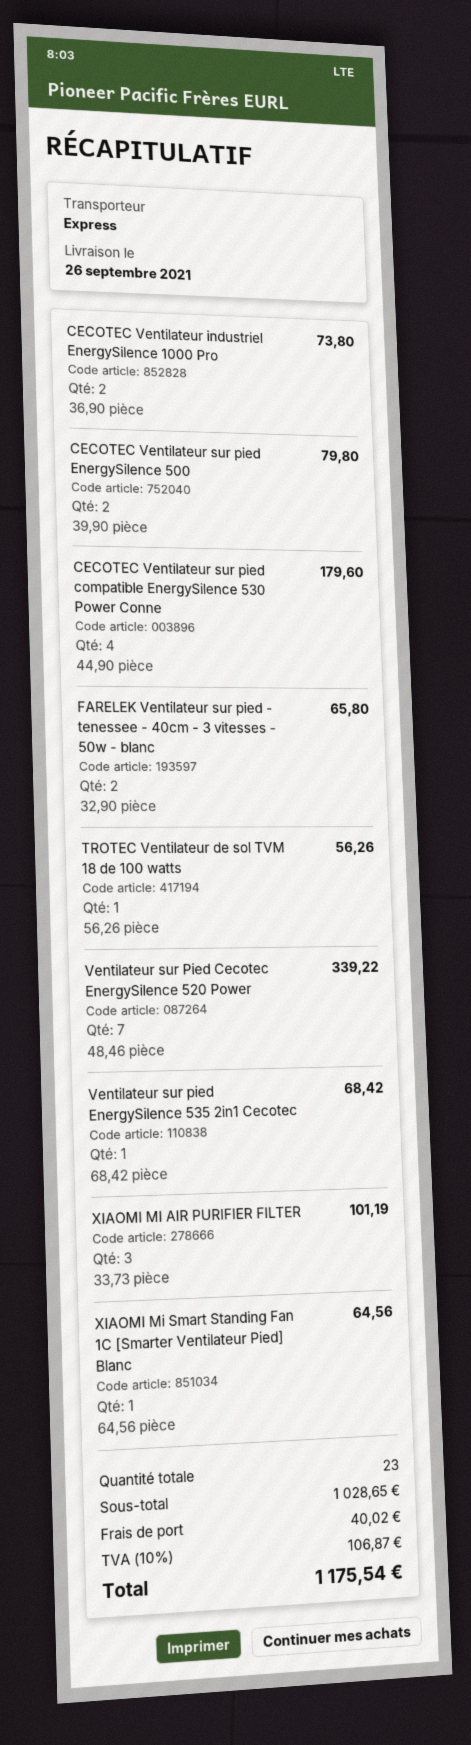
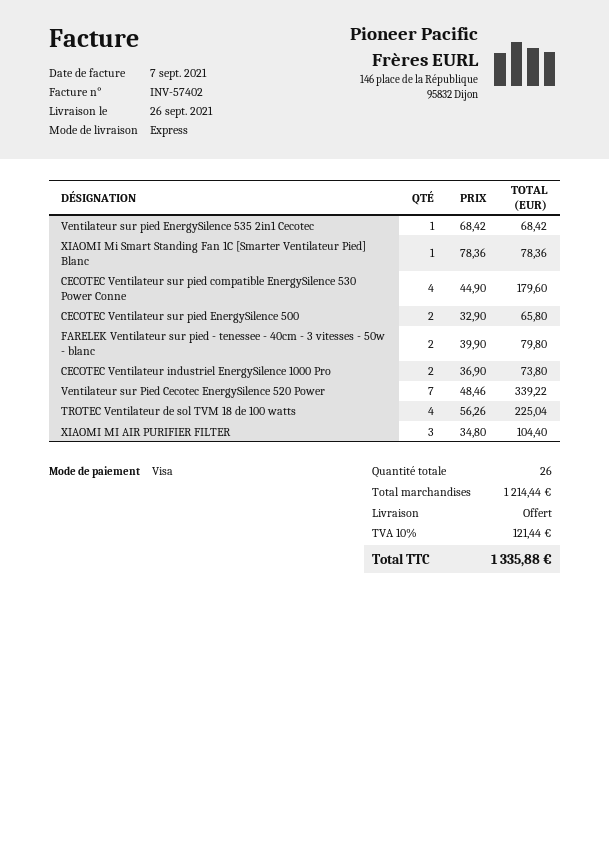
CECOTEC Ventilateur sur pied EnergySilence 500: 2 x 39.90 = 79.80 -> 2 x 32.90 = 65.80
FARELEK Ventilateur sur pied - tenessee - 40cm - 3 vitesses - 50w - blanc: 2 x 32.90 = 65.80 -> 2 x 39.90 = 79.80
TROTEC Ventilateur de sol TVM 18 de 100 watts: 1 x 56.26 = 56.26 -> 4 x 56.26 = 225.04
XIAOMI MI AIR PURIFIER FILTER: 3 x 33.73 = 101.19 -> 3 x 34.80 = 104.40
XIAOMI Mi Smart Standing Fan 1C [Smarter Ventilateur Pied] Blanc: 1 x 64.56 = 64.56 -> 1 x 78.36 = 78.36
total quantity: 23 -> 26
subtotal: 1028.65 -> 1214.44
shipping: 40.02 -> 0.00
tax: 10% = 106.87 -> 10% = 121.44
total: 1175.54 -> 1335.88

